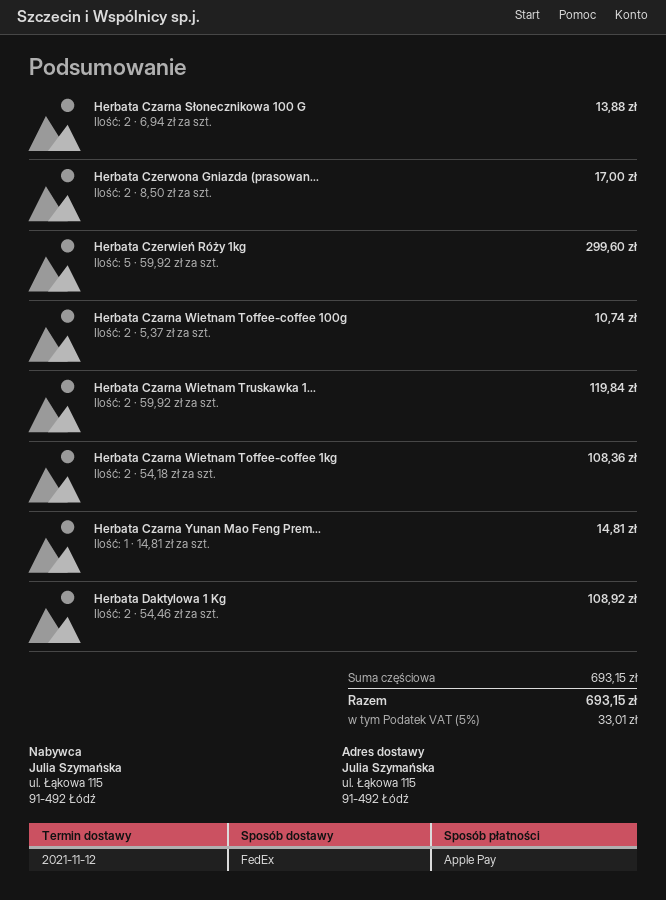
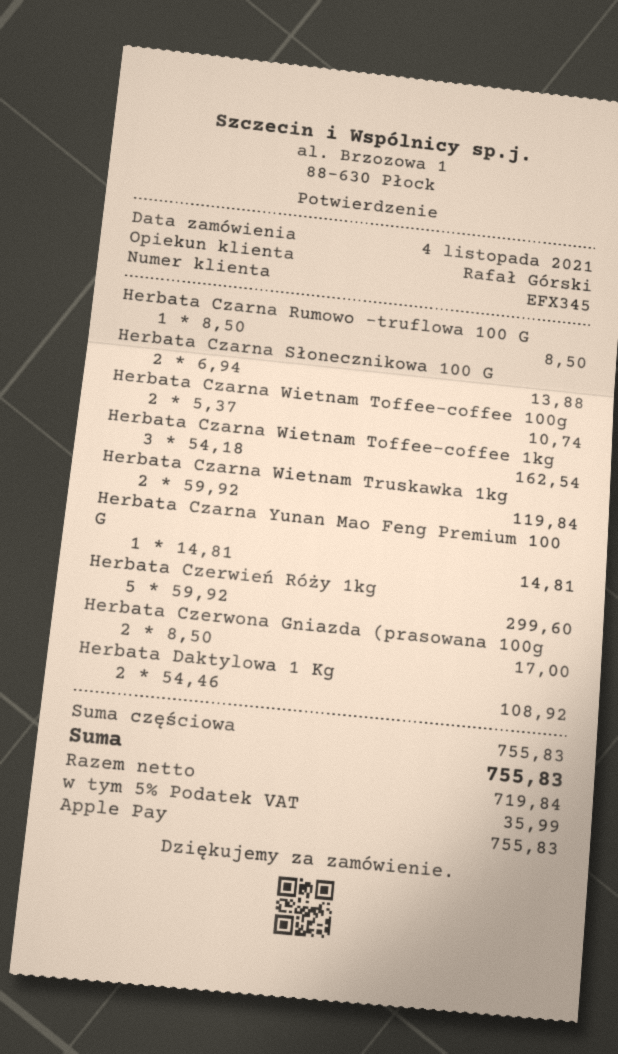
Herbata Czarna Wietnam Toffee-coffee 1kg: 2 x 54.18 = 108.36 -> 3 x 54.18 = 162.54
Herbata Czarna Rumowo -truflowa 100 G: none -> 1 x 8.50 = 8.50
subtotal: 693.15 -> 755.83
tax: 5% = 33.01 -> 5% = 35.99
total: 693.15 -> 755.83

